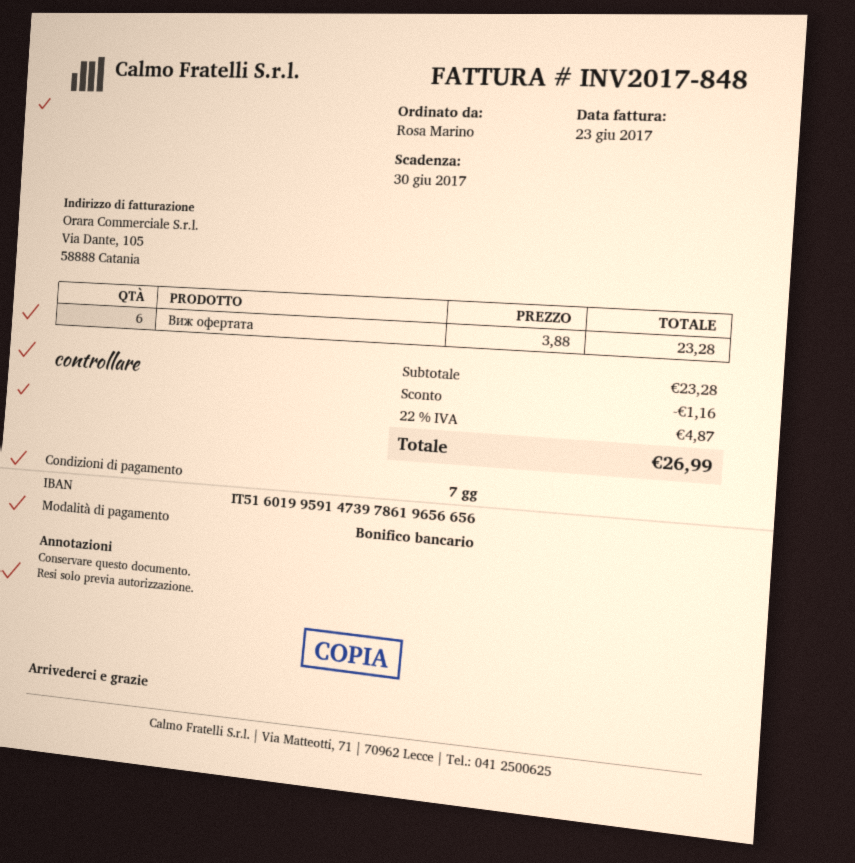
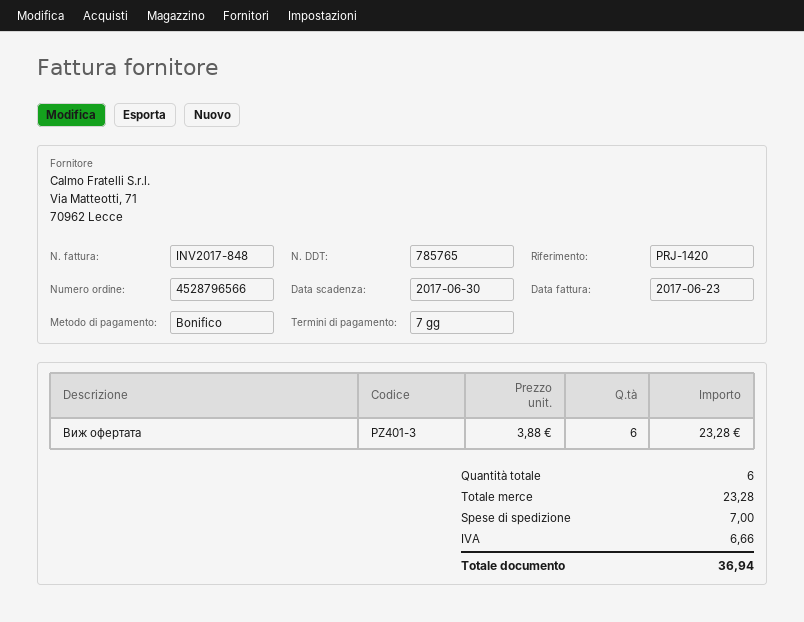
discount: 1.16 -> none
shipping: none -> 7.00
tax: 4.87 -> 6.66
total: 26.99 -> 36.94

